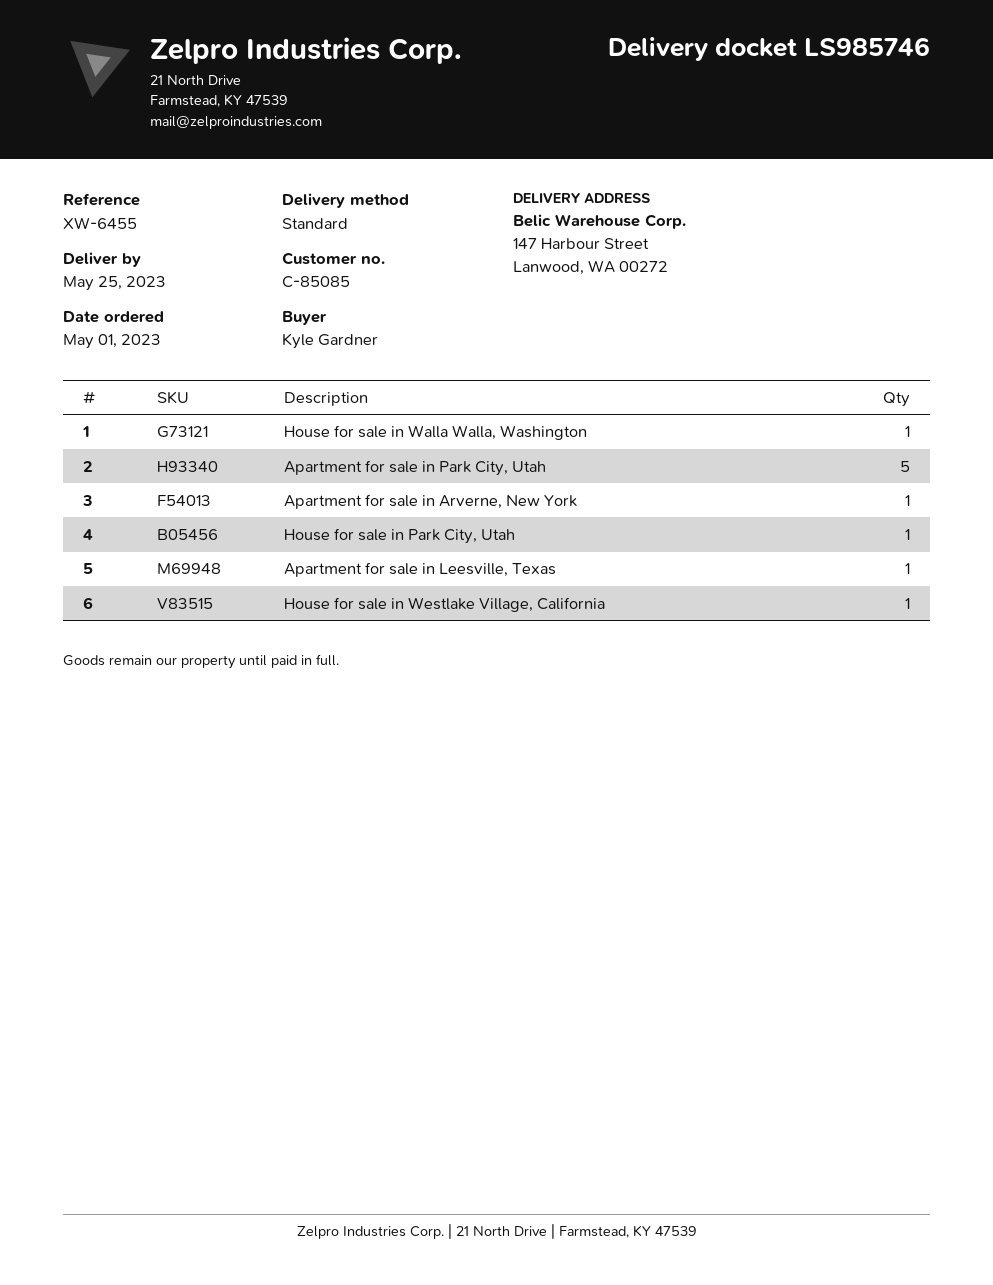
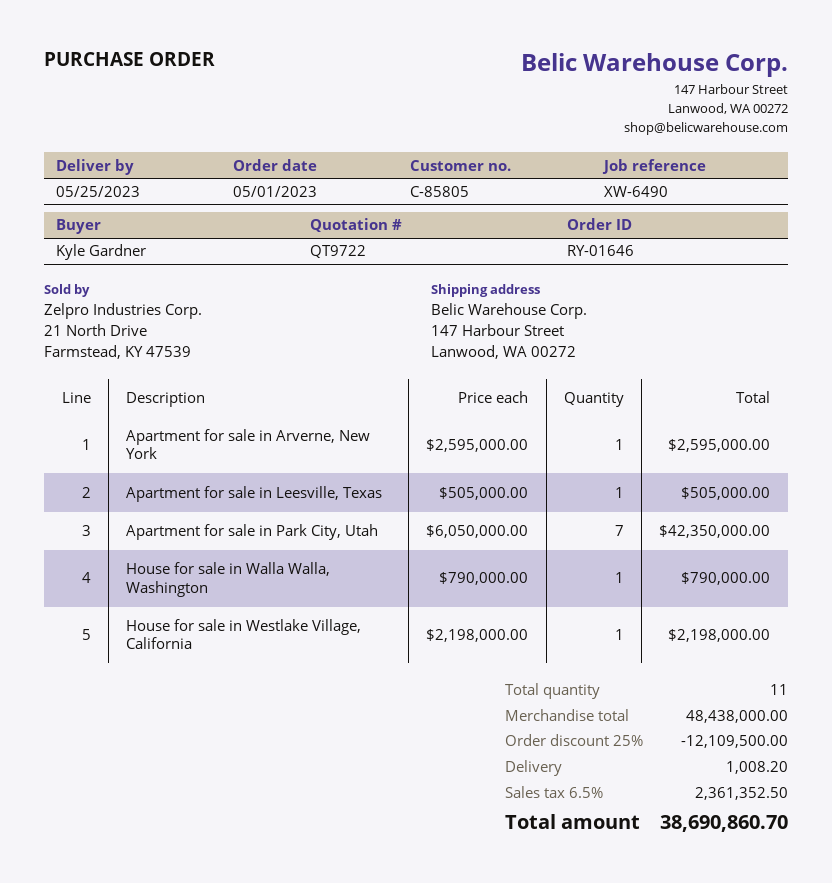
customer number: C-85085 -> C-85805
reference: XW-6455 -> XW-6490
Apartment for sale in Park City, Utah: 5 -> 7
House for sale in Park City, Utah: 1 -> none

